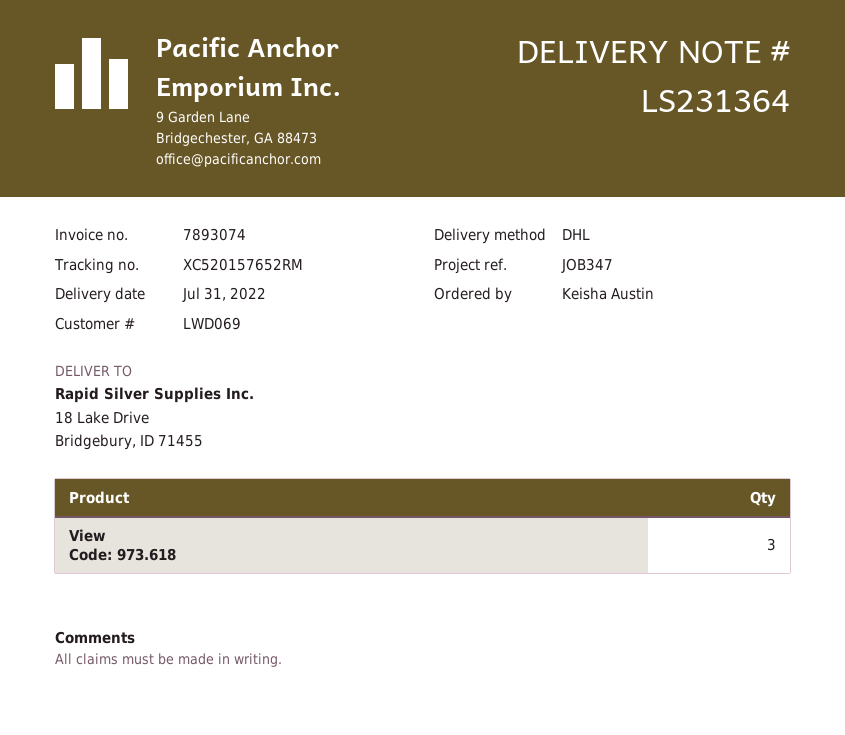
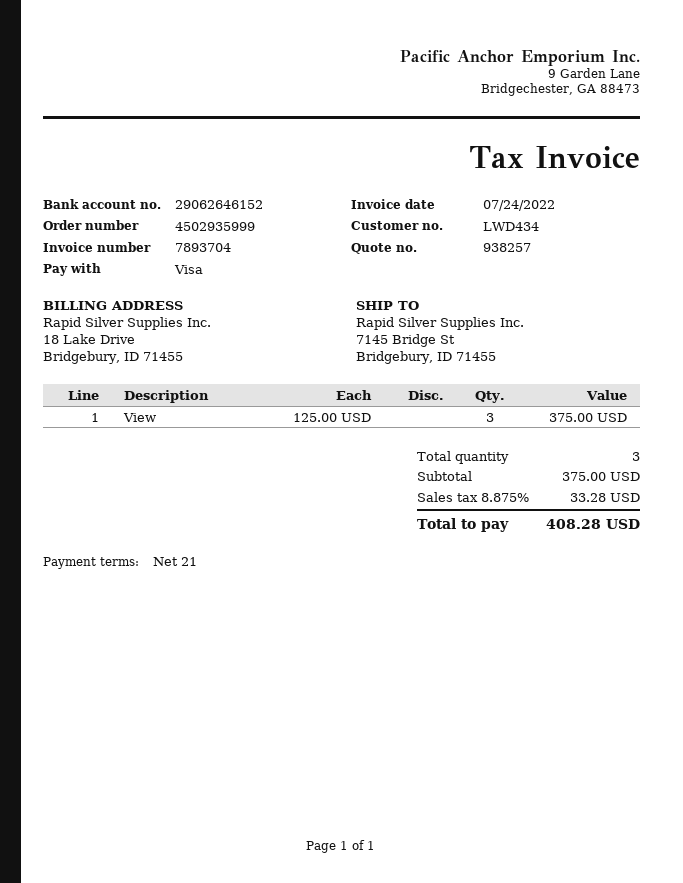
invoice number: 7893074 -> 7893704
customer number: LWD069 -> LWD434
ship to: 18 Lake Drive, Bridgebury, ID 71455 -> 7145 Bridge St, Bridgebury, ID 71455

